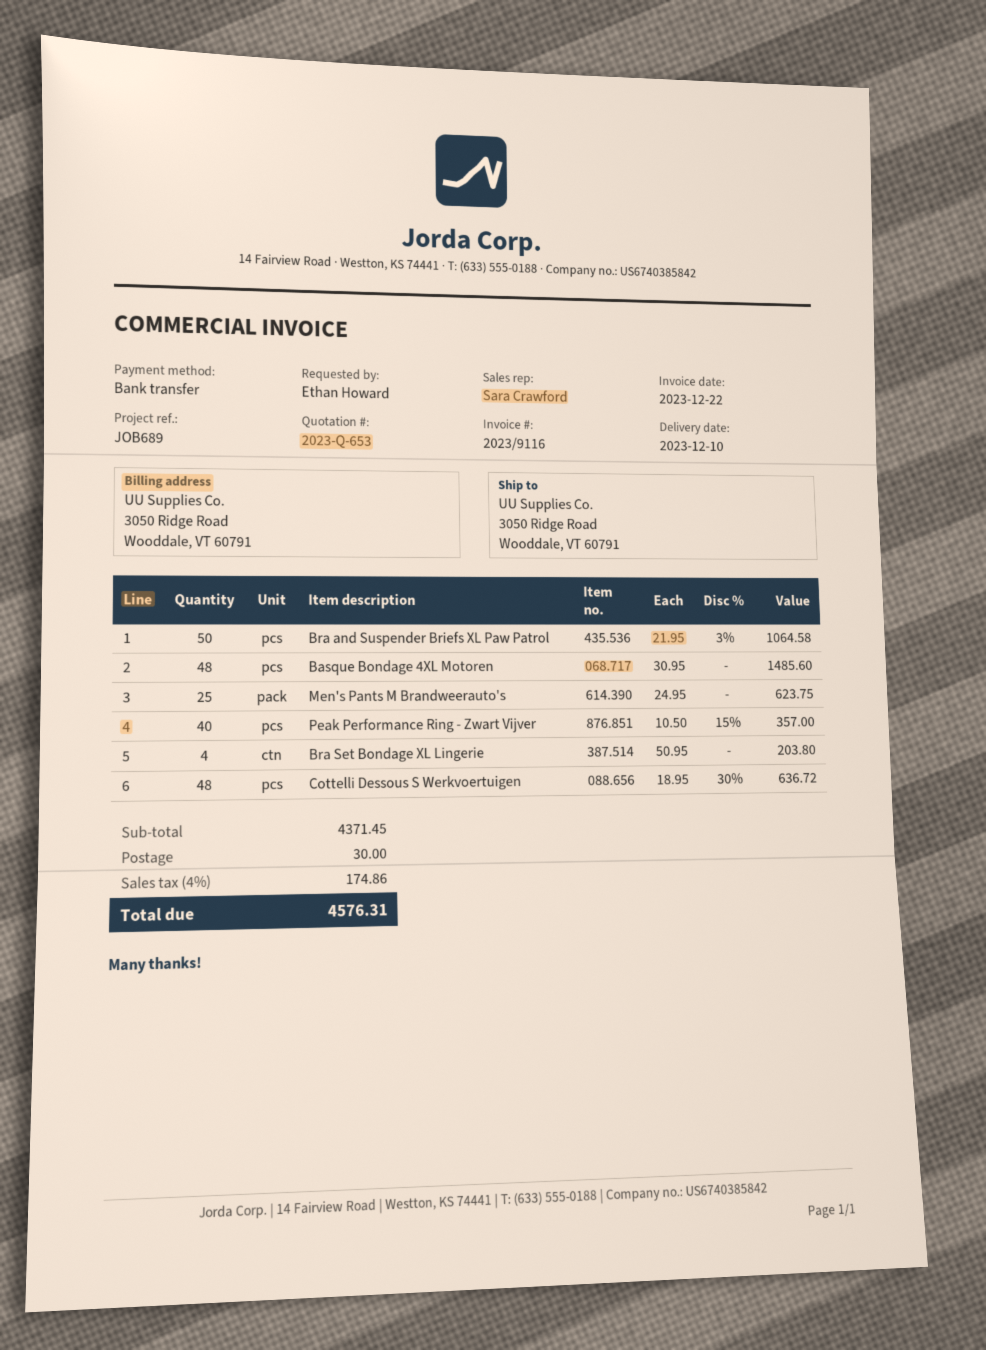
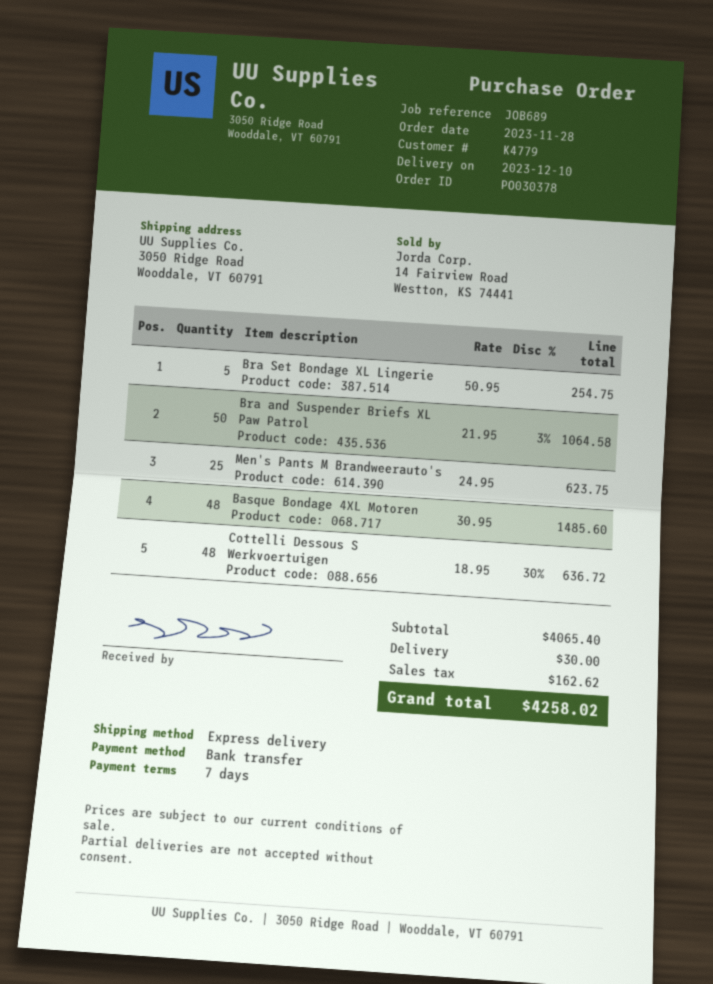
Peak Performance Ring - Zwart Vijver: 40 x 10.50 - 15% = 357.00 -> none
Bra Set Bondage XL Lingerie: 4 x 50.95 = 203.80 -> 5 x 50.95 = 254.75
subtotal: 4371.45 -> 4065.40
tax: 174.86 -> 162.62
total: 4576.31 -> 4258.02

